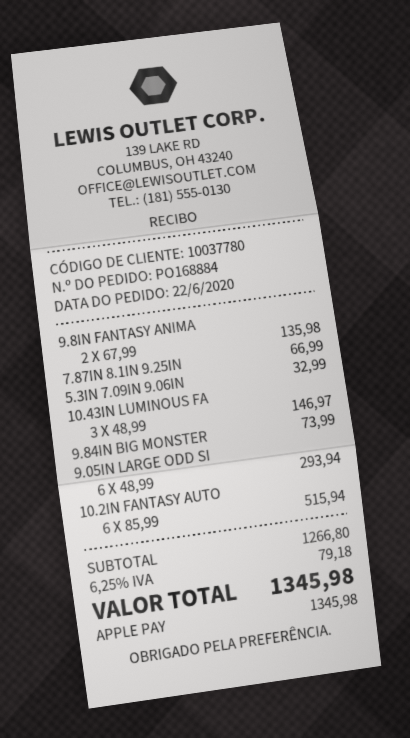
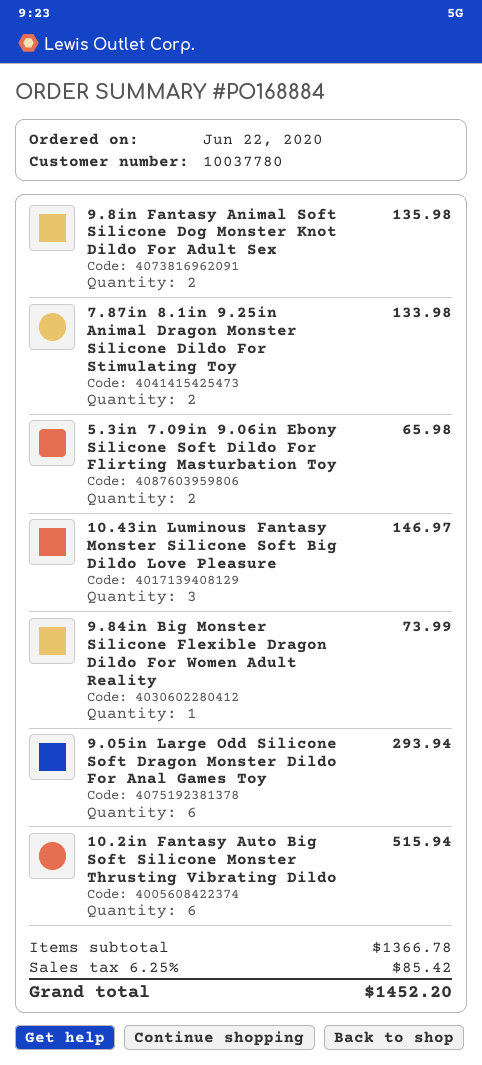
7.87IN 8.1IN 9.25IN: 1 for 66.99 -> 2 for 133.98
5.3IN 7.09IN 9.06IN: 1 for 32.99 -> 2 for 65.98
subtotal: 1266.80 -> 1366.78
tax: 6.25% = 79.18 -> 6.25% = 85.42
total: 1345.98 -> 1452.20

